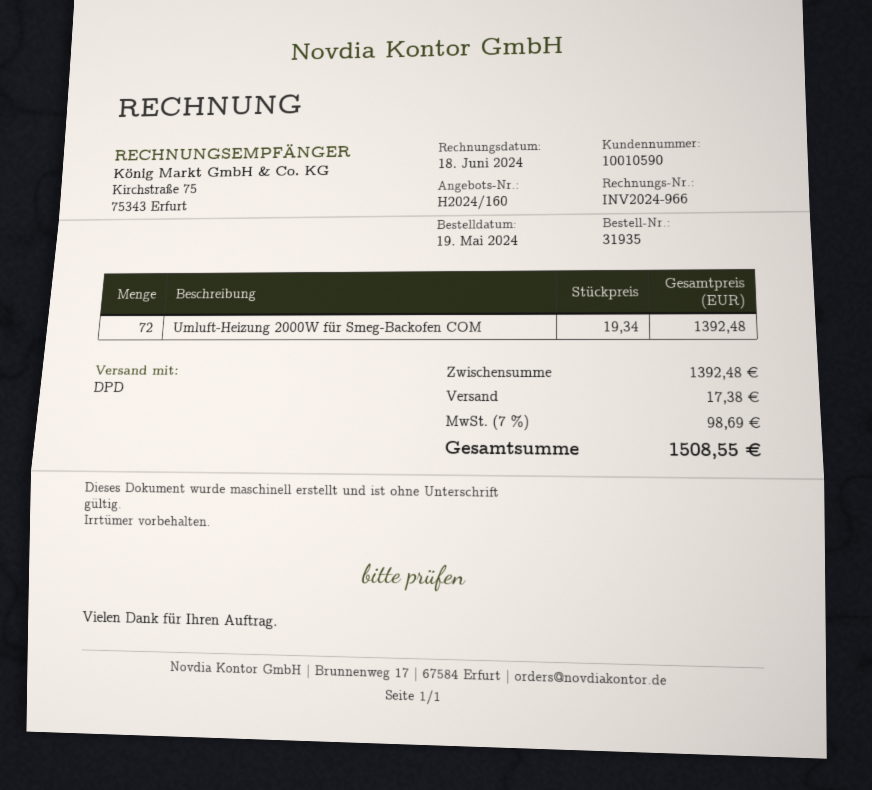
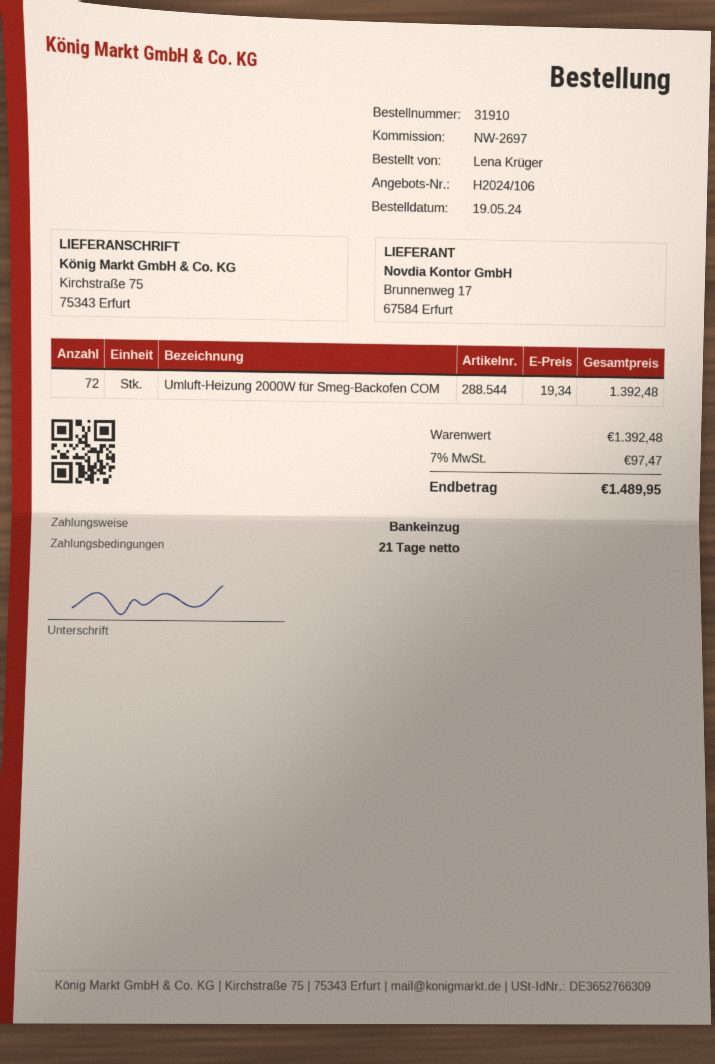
quote number: H2024/160 -> H2024/106
order number: 31935 -> 31910
shipping: 17.38 -> none
tax: 7% = 98.69 -> 7% = 97.47
total: 1508.55 -> 1489.95

